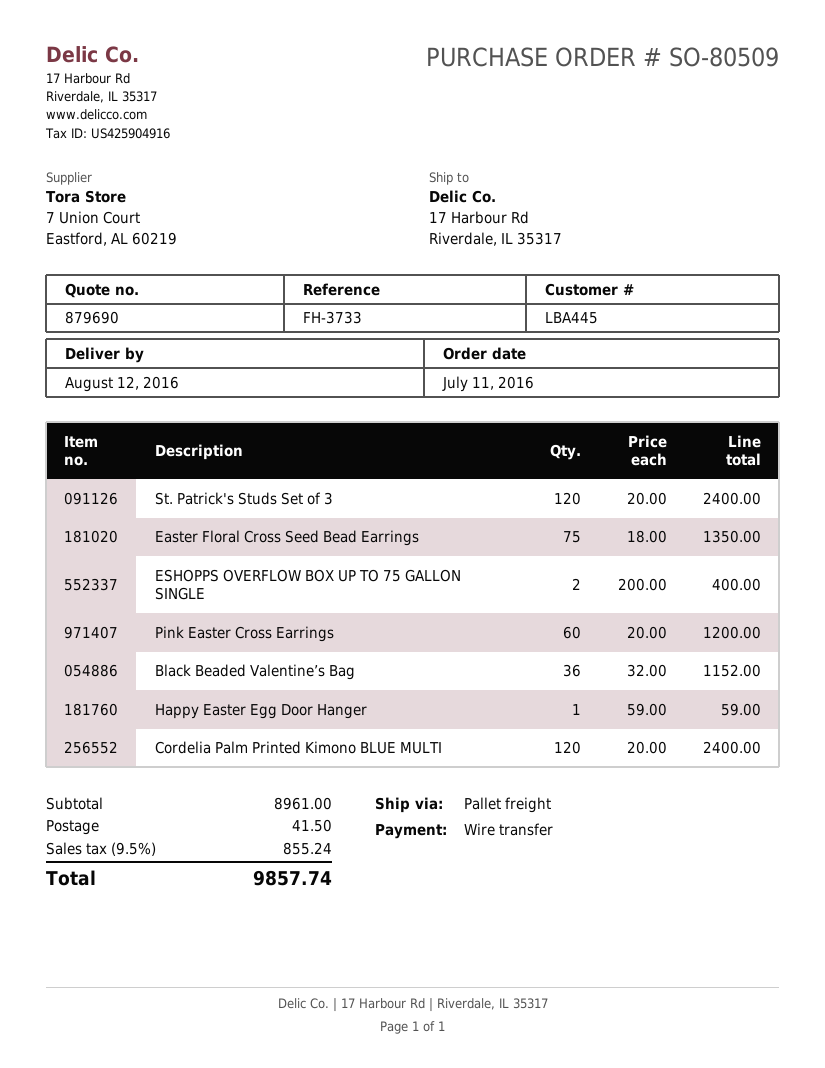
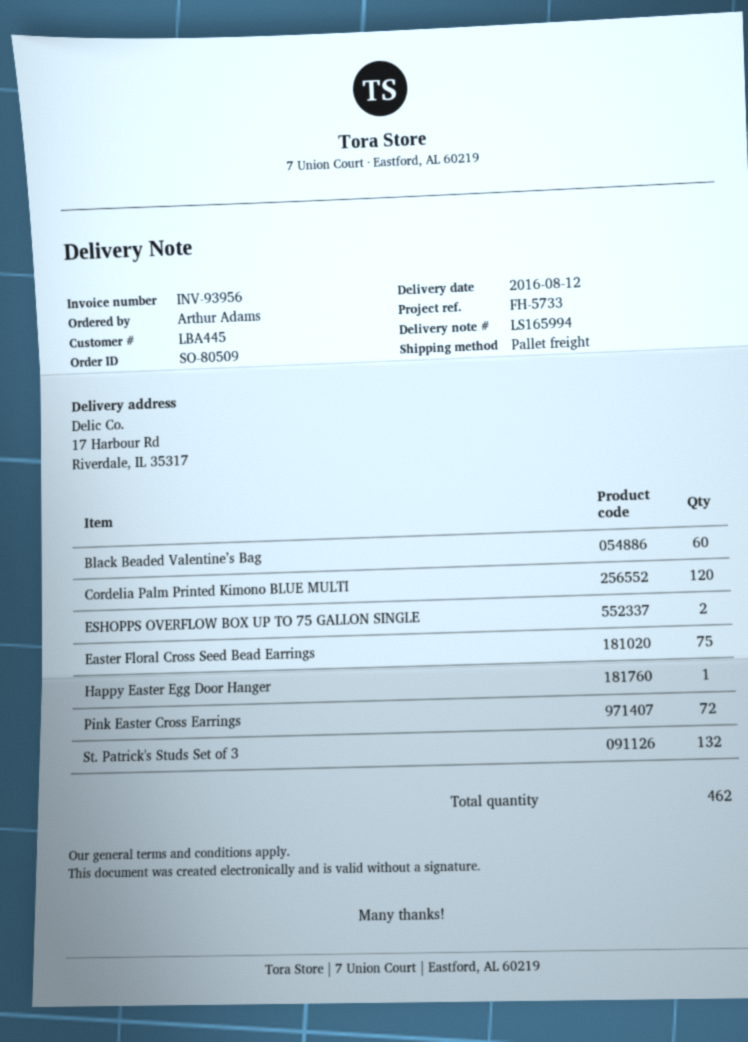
reference: FH-3733 -> FH-5733
St. Patrick's Studs Set of 3: 120 -> 132
Pink Easter Cross Earrings: 60 -> 72
Black Beaded Valentine’s Bag: 36 -> 60

